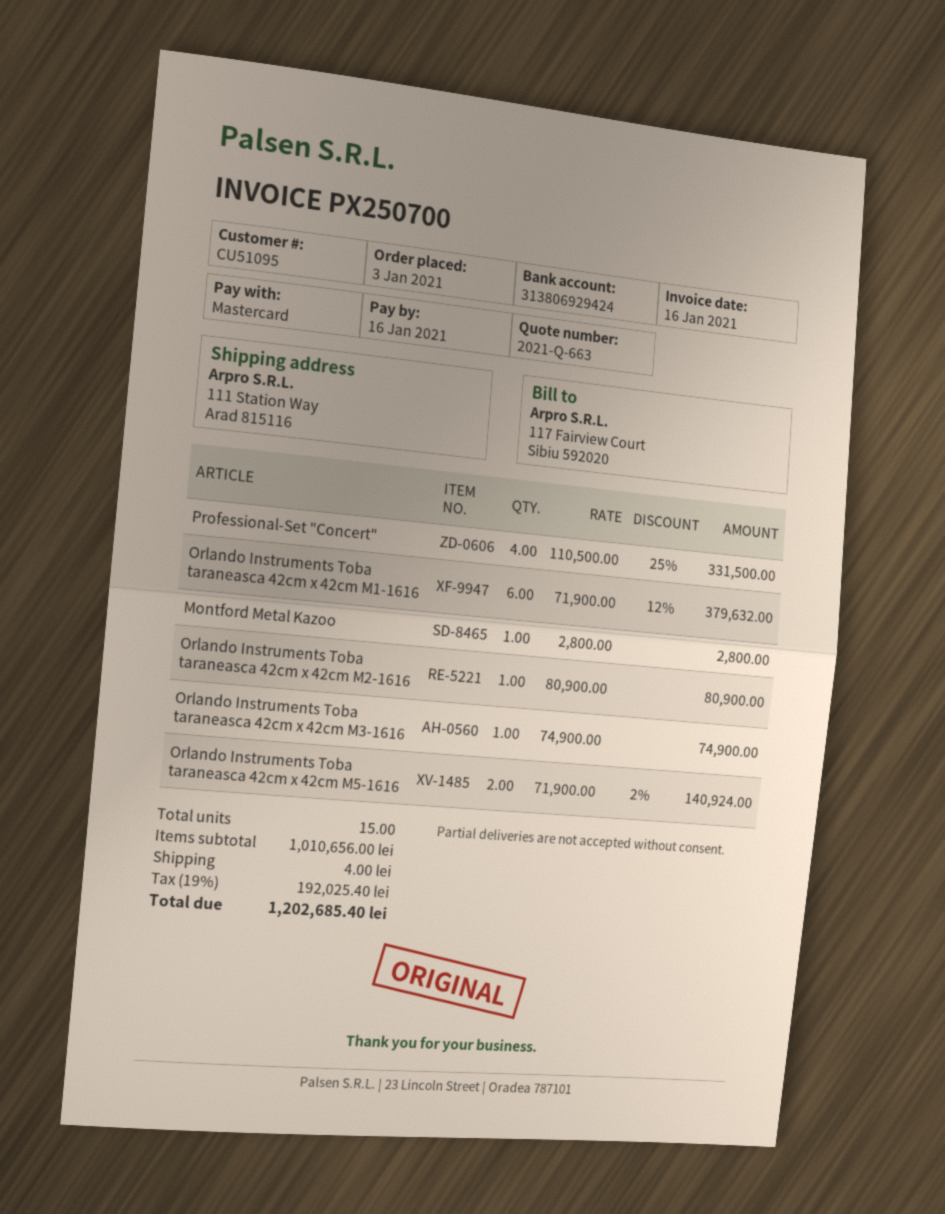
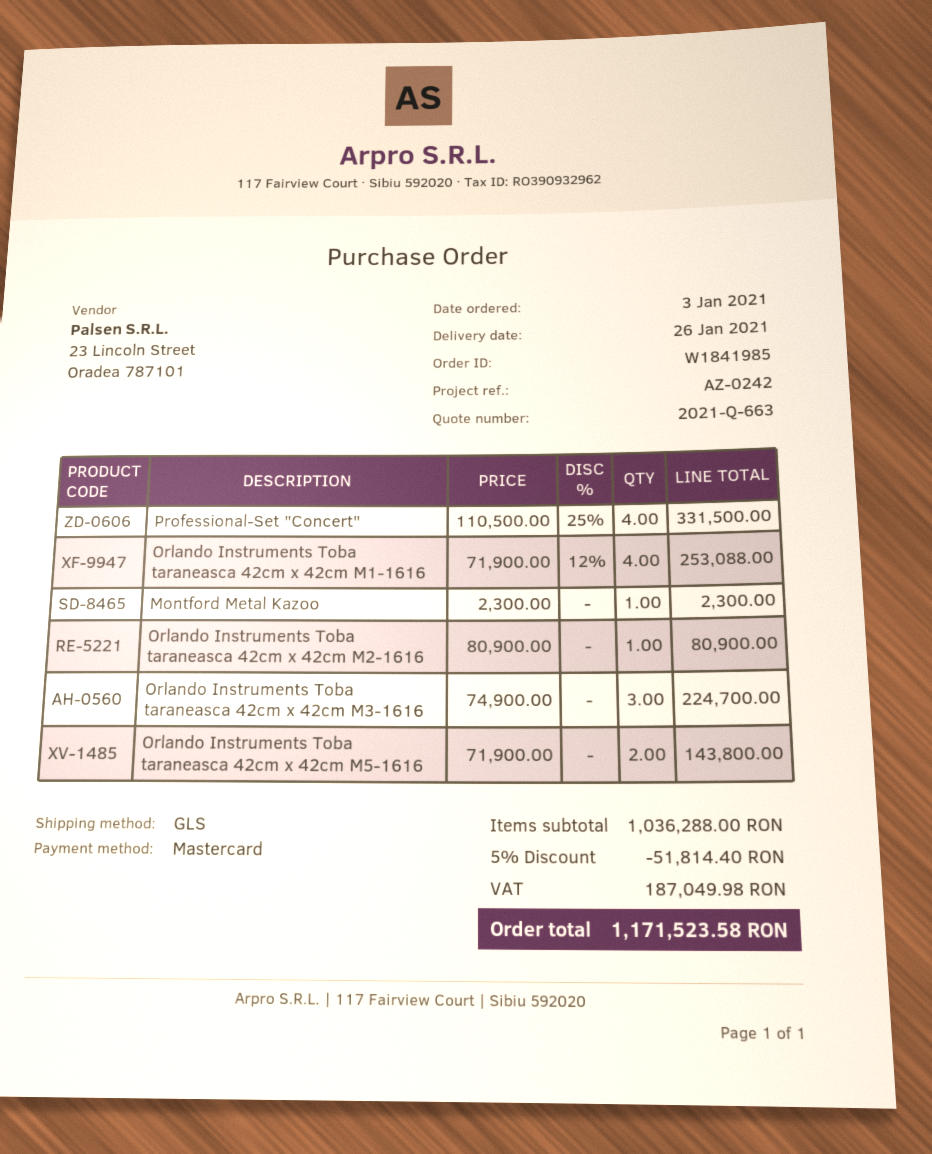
Orlando Instruments Toba taraneasca 42cm x 42cm M1-1616: 6 x 71900.00 - 12% = 379632.00 -> 4 x 71900.00 - 12% = 253088.00
Montford Metal Kazoo: 1 x 2800.00 = 2800.00 -> 1 x 2300.00 = 2300.00
Orlando Instruments Toba taraneasca 42cm x 42cm M3-1616: 1 x 74900.00 = 74900.00 -> 3 x 74900.00 = 224700.00
Orlando Instruments Toba taraneasca 42cm x 42cm M5-1616: 2 x 71900.00 - 2% = 140924.00 -> 2 x 71900.00 = 143800.00
subtotal: 1010656.00 -> 1036288.00
discount: none -> 5% = 51814.40
shipping: 4.00 -> none
tax: 192025.40 -> 187049.98
total: 1202685.40 -> 1171523.58

